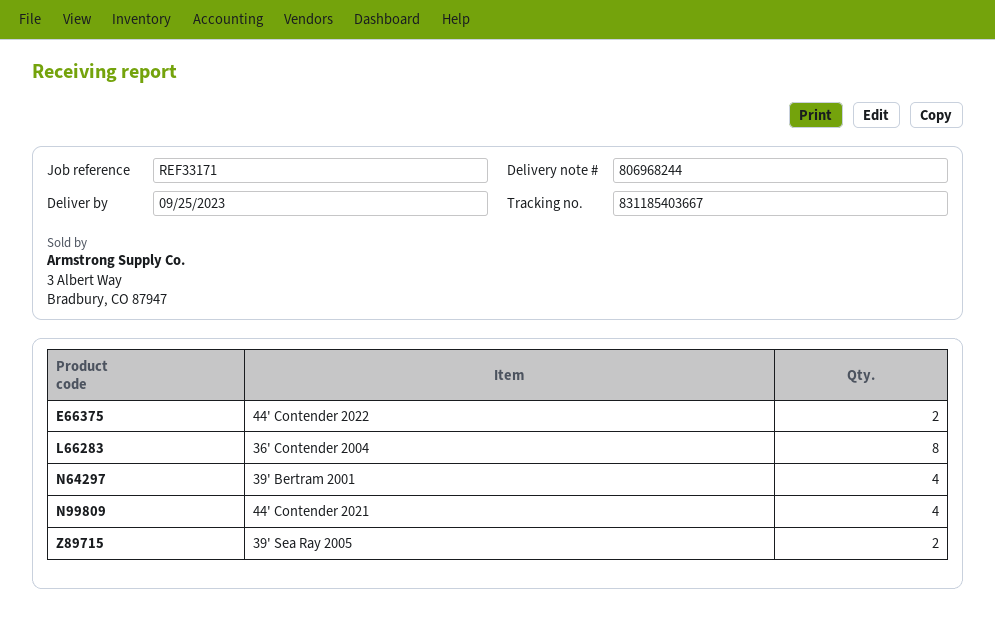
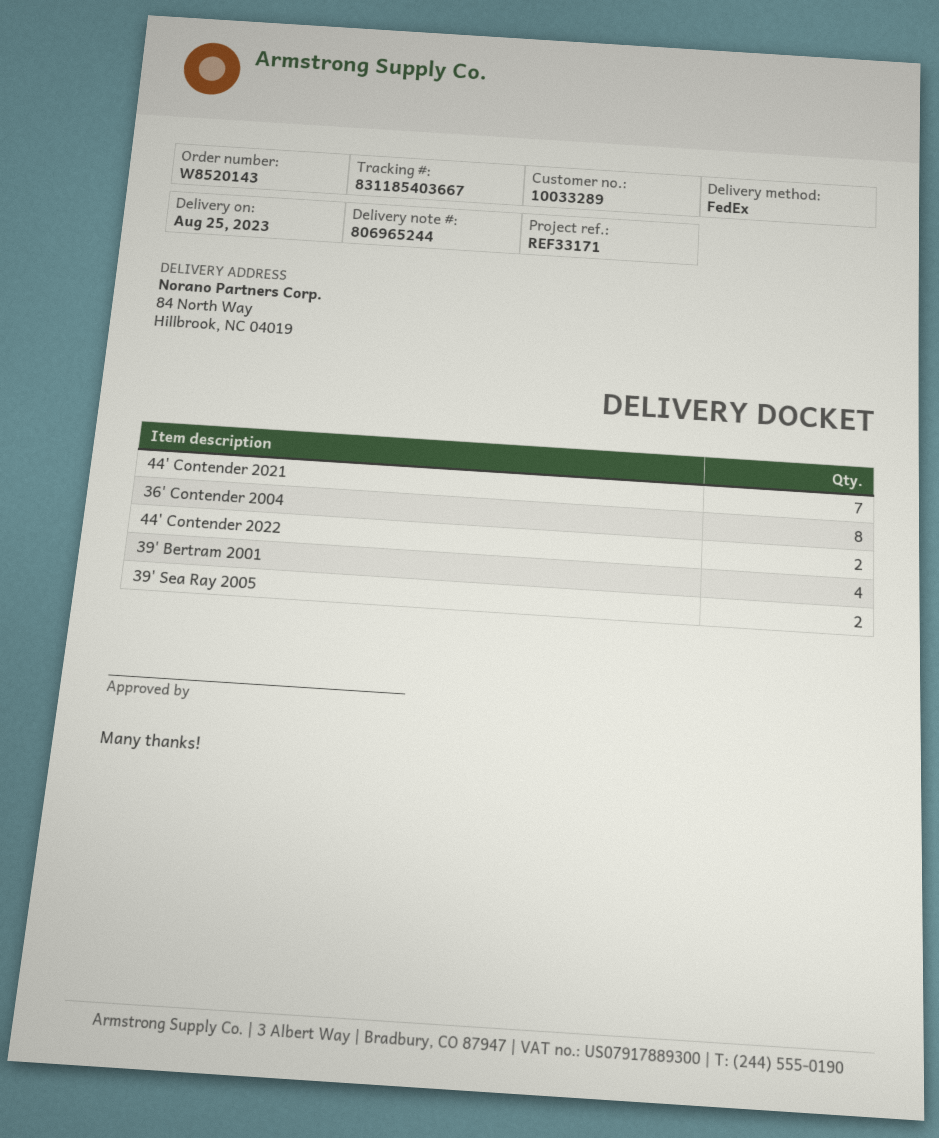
delivery note number: 806968244 -> 806965244
delivery date: 2023-09-25 -> 2023-08-25
44' Contender 2021: 4 -> 7

